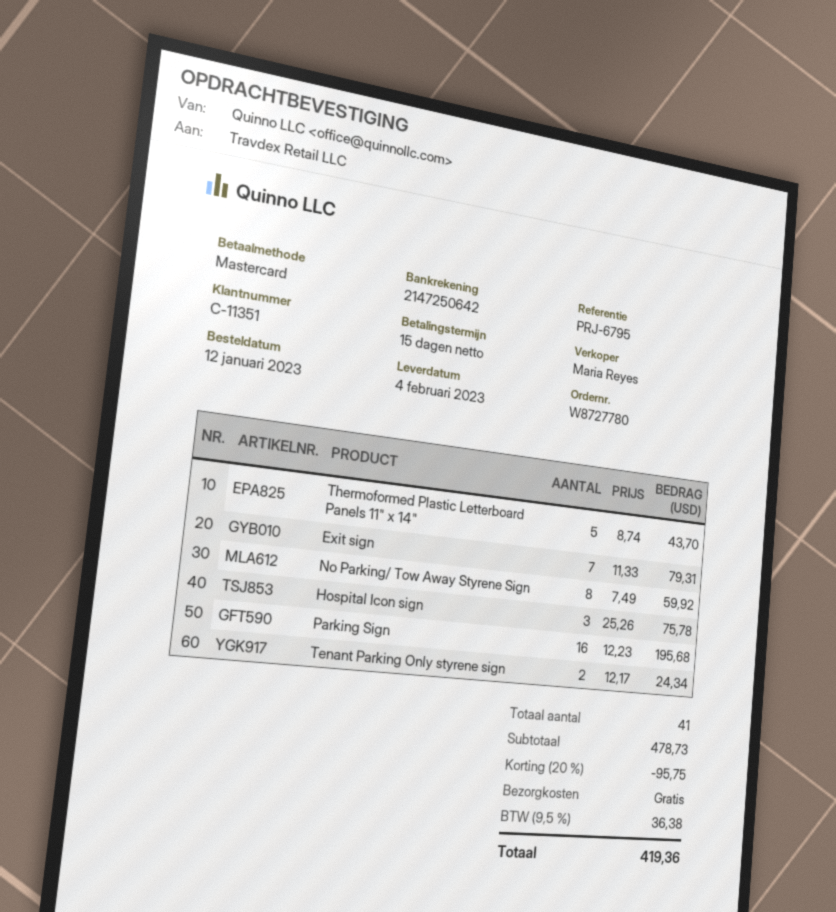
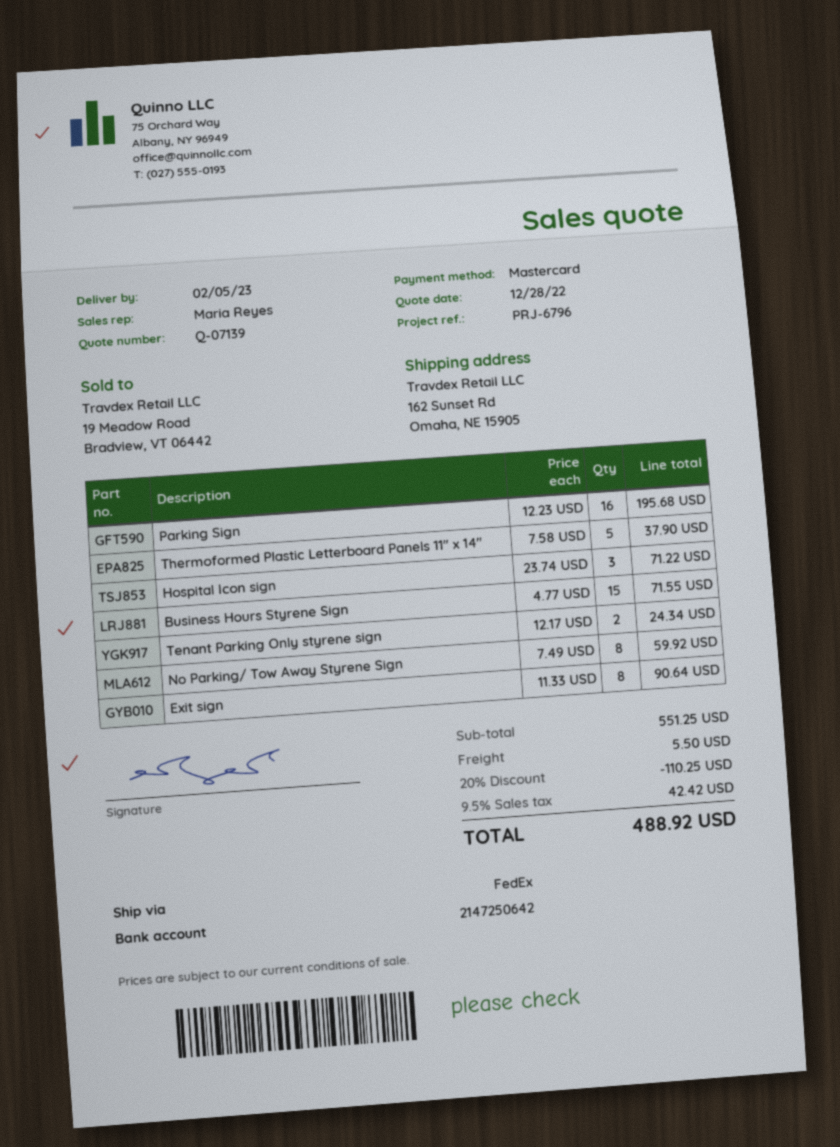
delivery date: 2023-02-04 -> 2023-02-05
reference: PRJ-6795 -> PRJ-6796
Thermoformed Plastic Letterboard Panels 11" x 14": 5 x 8.74 = 43.70 -> 5 x 7.58 = 37.90
Exit sign: 7 x 11.33 = 79.31 -> 8 x 11.33 = 90.64
Hospital Icon sign: 3 x 25.26 = 75.78 -> 3 x 23.74 = 71.22
Business Hours Styrene Sign: none -> 15 x 4.77 = 71.55
subtotal: 478.73 -> 551.25
discount: 20% = 95.75 -> 20% = 110.25
shipping: 0.00 -> 5.50
tax: 9.5% = 36.38 -> 9.5% = 42.42
total: 419.36 -> 488.92

